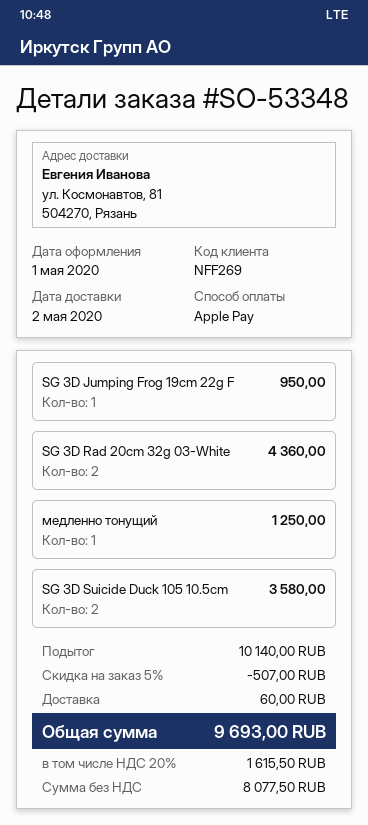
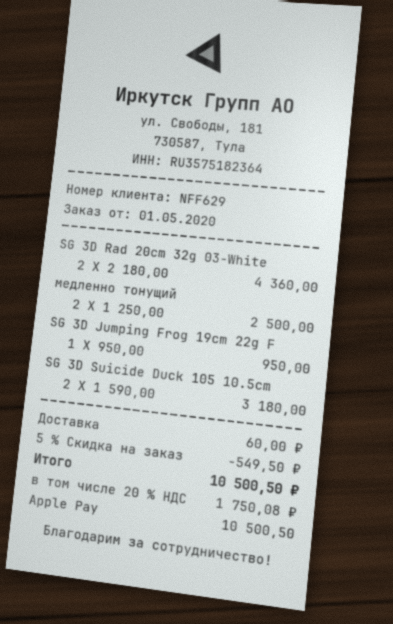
customer number: NFF269 -> NFF629
медленно тонущий: 1 for 1250.00 -> 2 for 2500.00
SG 3D Suicide Duck 105 10.5cm: 2 for 3580.00 -> 2 for 3180.00
discount: 5% = 507.00 -> 5% = 549.50
tax: 20% = 1615.50 -> 20% = 1750.08
total: 9693.00 -> 10500.50

